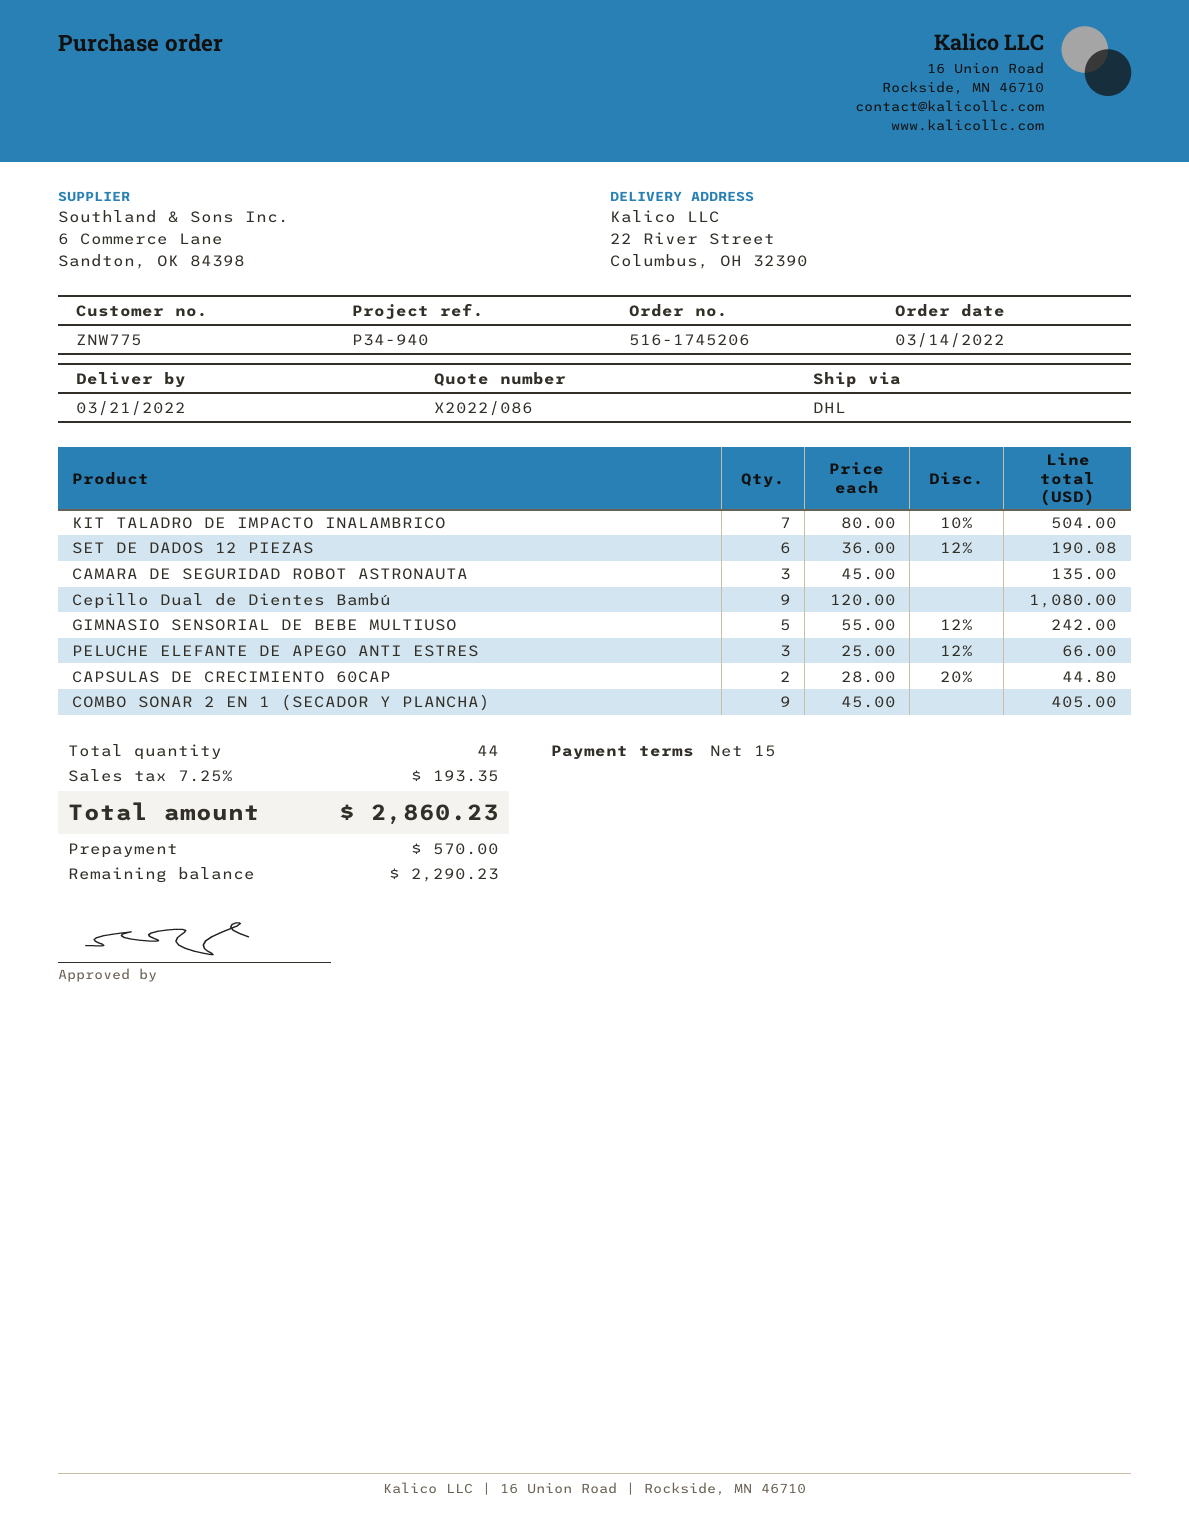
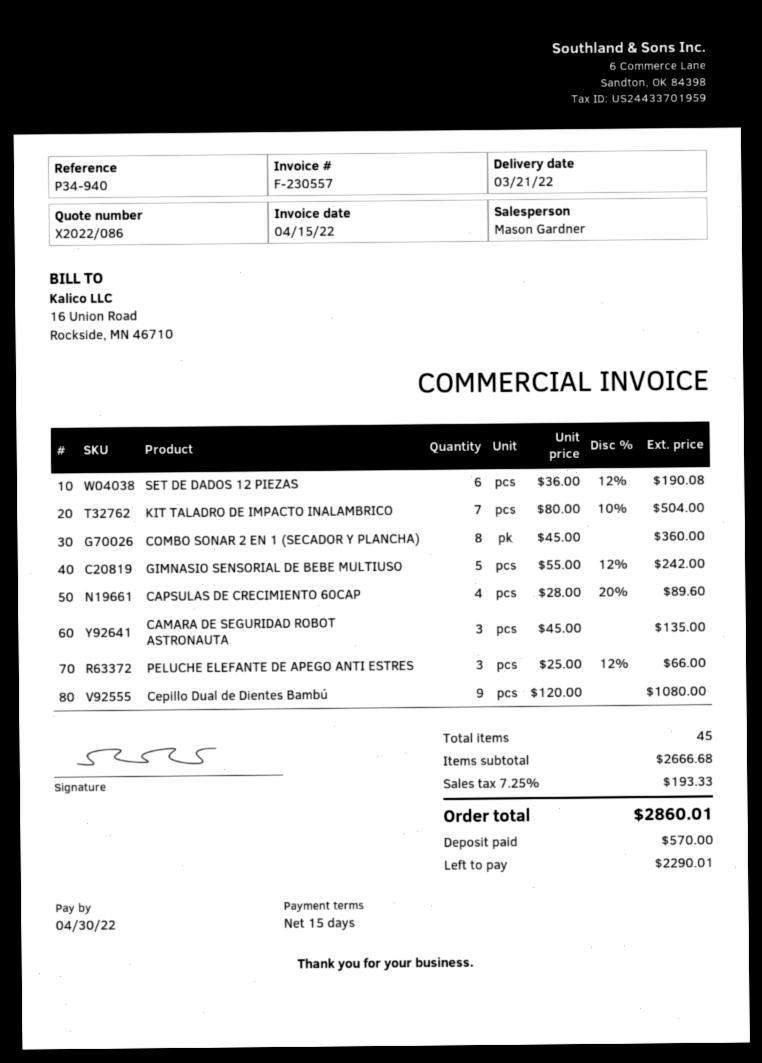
CAPSULAS DE CRECIMIENTO 60CAP: 2 x 28.00 - 20% = 44.80 -> 4 x 28.00 - 20% = 89.60
COMBO SONAR 2 EN 1 (SECADOR Y PLANCHA): 9 x 45.00 = 405.00 -> 8 x 45.00 = 360.00
total quantity: 44 -> 45
tax: 7.25% = 193.35 -> 7.25% = 193.33
total: 2860.23 -> 2860.01
balance: 2290.23 -> 2290.01

